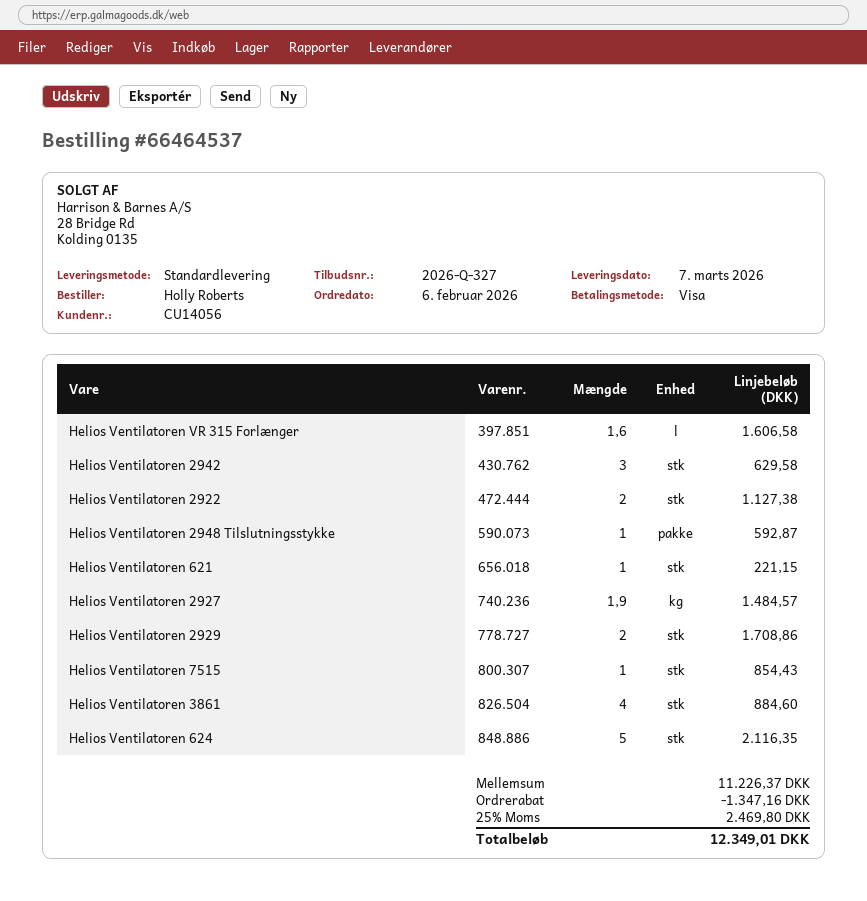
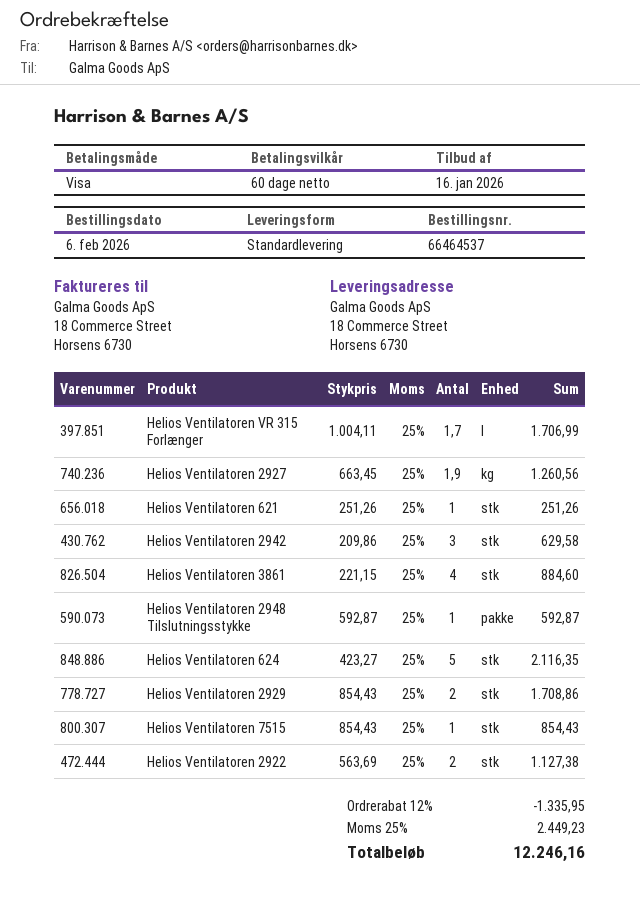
Helios Ventilatoren VR 315 Forlænger: 1.6 for 1606.58 -> 1.7 for 1706.99
Helios Ventilatoren 621: 1 for 221.15 -> 1 for 251.26
Helios Ventilatoren 2927: 1.9 for 1484.57 -> 1.9 for 1260.56
discount: 1347.16 -> 1335.95
tax: 25% = 2469.80 -> 25% = 2449.23
total: 12349.01 -> 12246.16

